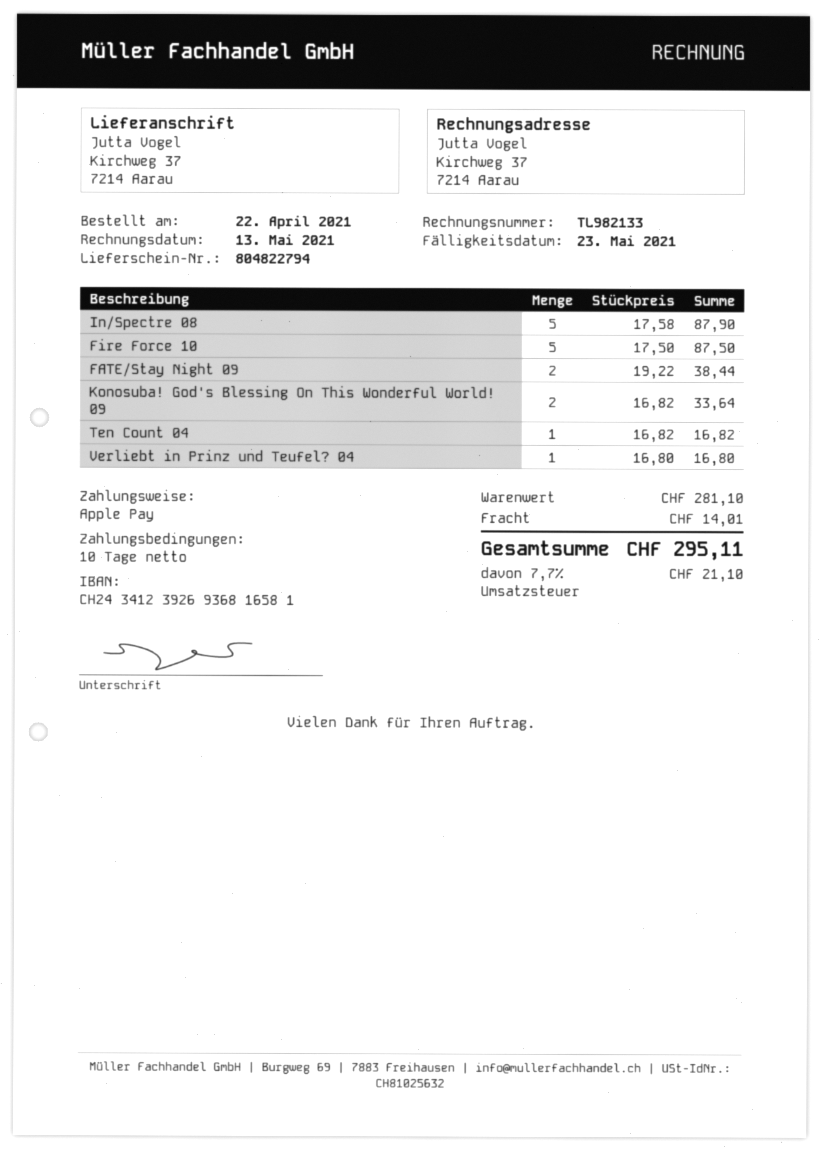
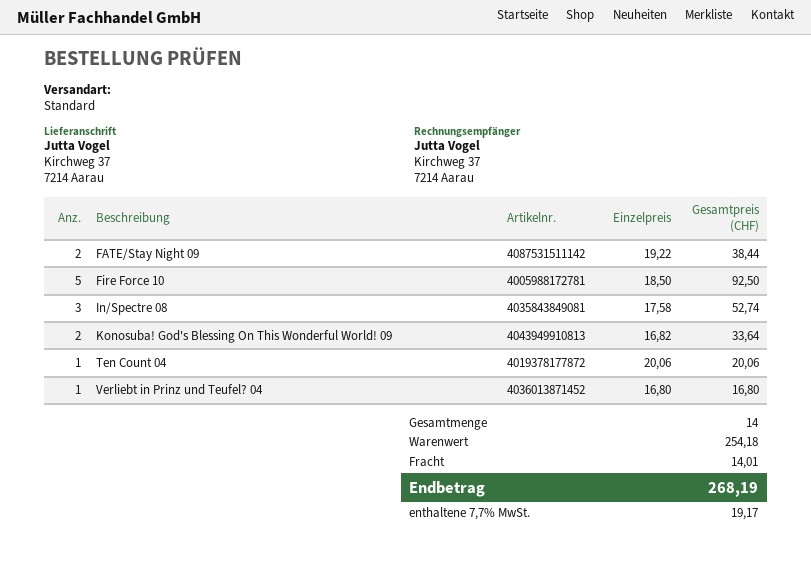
In/Spectre 08: 5 x 17.58 = 87.90 -> 3 x 17.58 = 52.74
Fire Force 10: 5 x 17.50 = 87.50 -> 5 x 18.50 = 92.50
Ten Count 04: 1 x 16.82 = 16.82 -> 1 x 20.06 = 20.06
subtotal: 281.10 -> 254.18
tax: 7.7% = 21.10 -> 7.7% = 19.17
total: 295.11 -> 268.19

